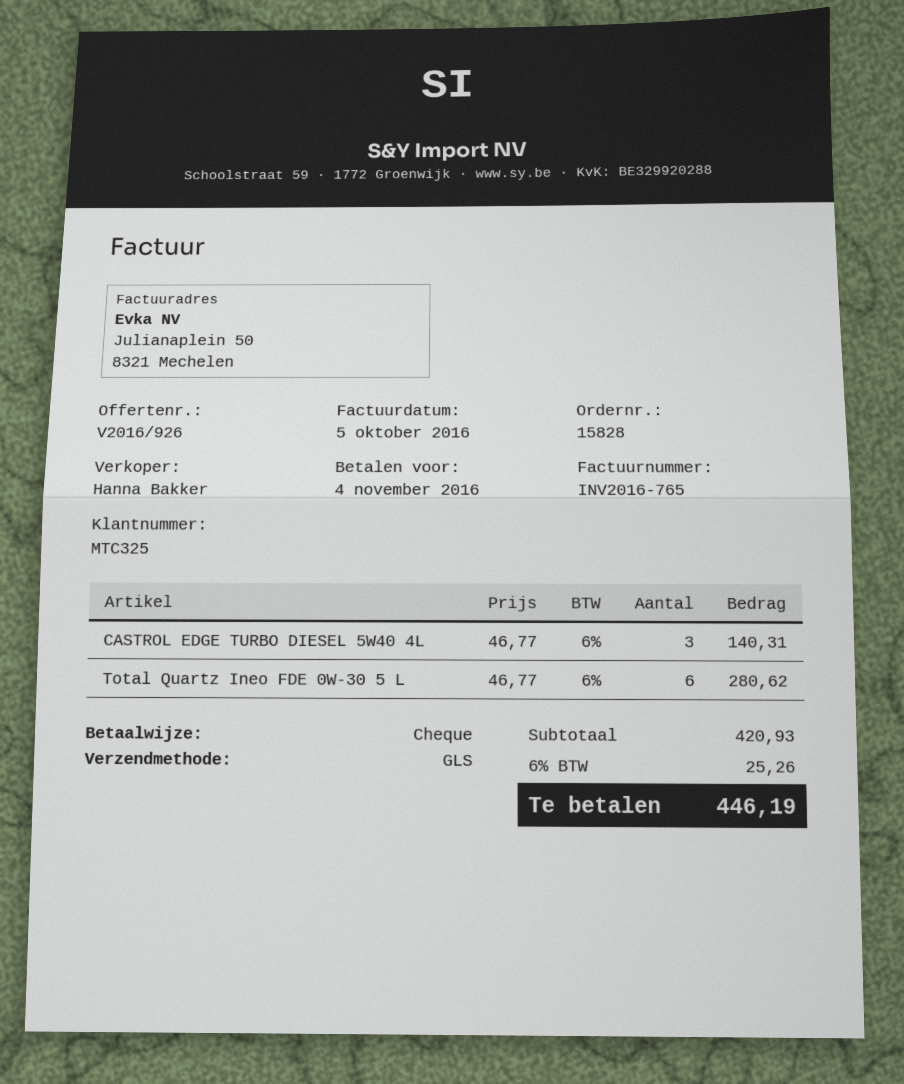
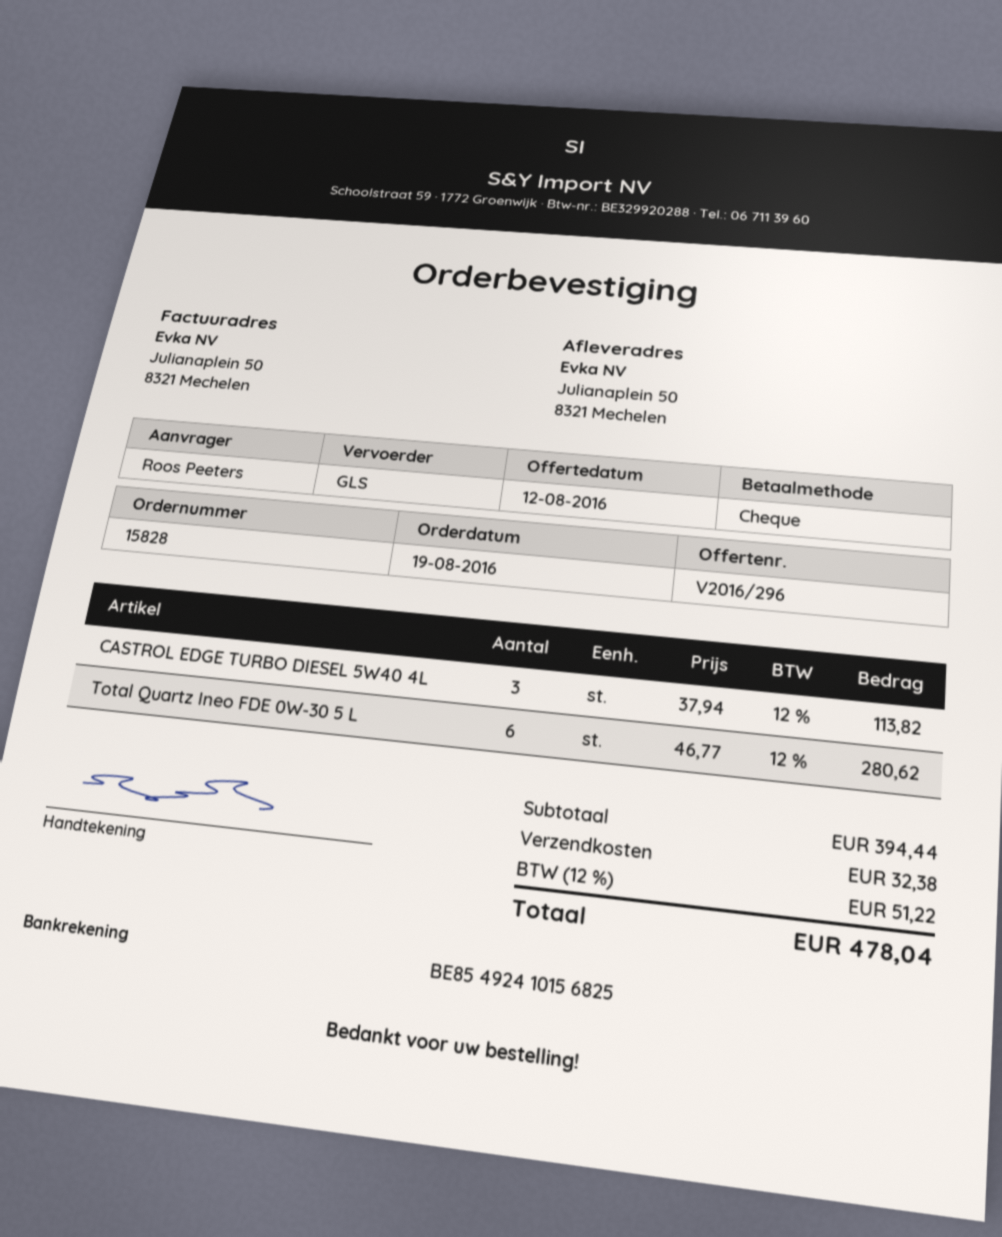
quote number: V2016/926 -> V2016/296
CASTROL EDGE TURBO DIESEL 5W40 4L: 3 x 46.77 = 140.31 -> 3 x 37.94 = 113.82
subtotal: 420.93 -> 394.44
shipping: none -> 32.38
tax: 6% = 25.26 -> 12% = 51.22
total: 446.19 -> 478.04

